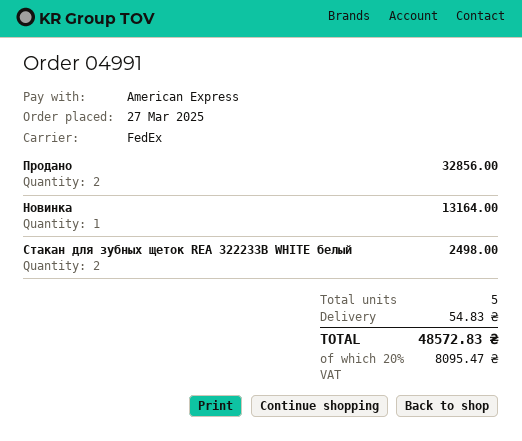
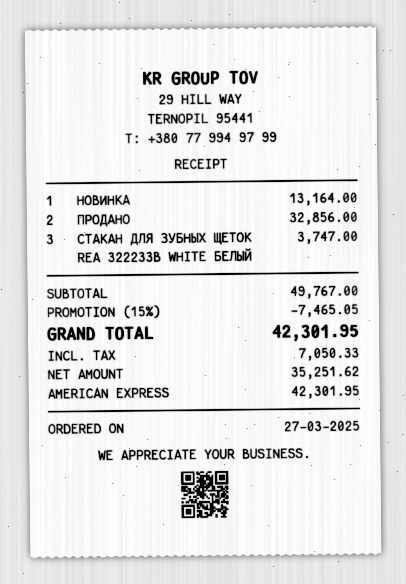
Стакан для зубных щеток REA 322233B WHITE белый: 2 for 2498.00 -> 3 for 3747.00
discount: none -> 15% = 7465.05
shipping: 54.83 -> none
tax: 8095.47 -> 7050.33
total: 48572.83 -> 42301.95

